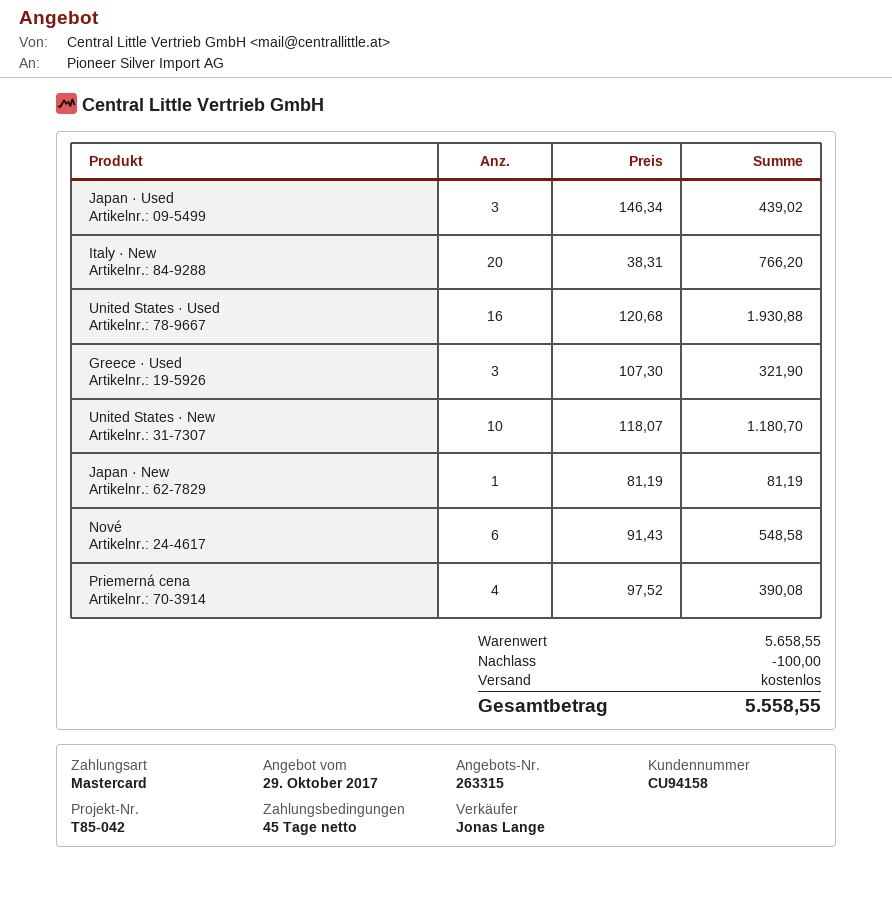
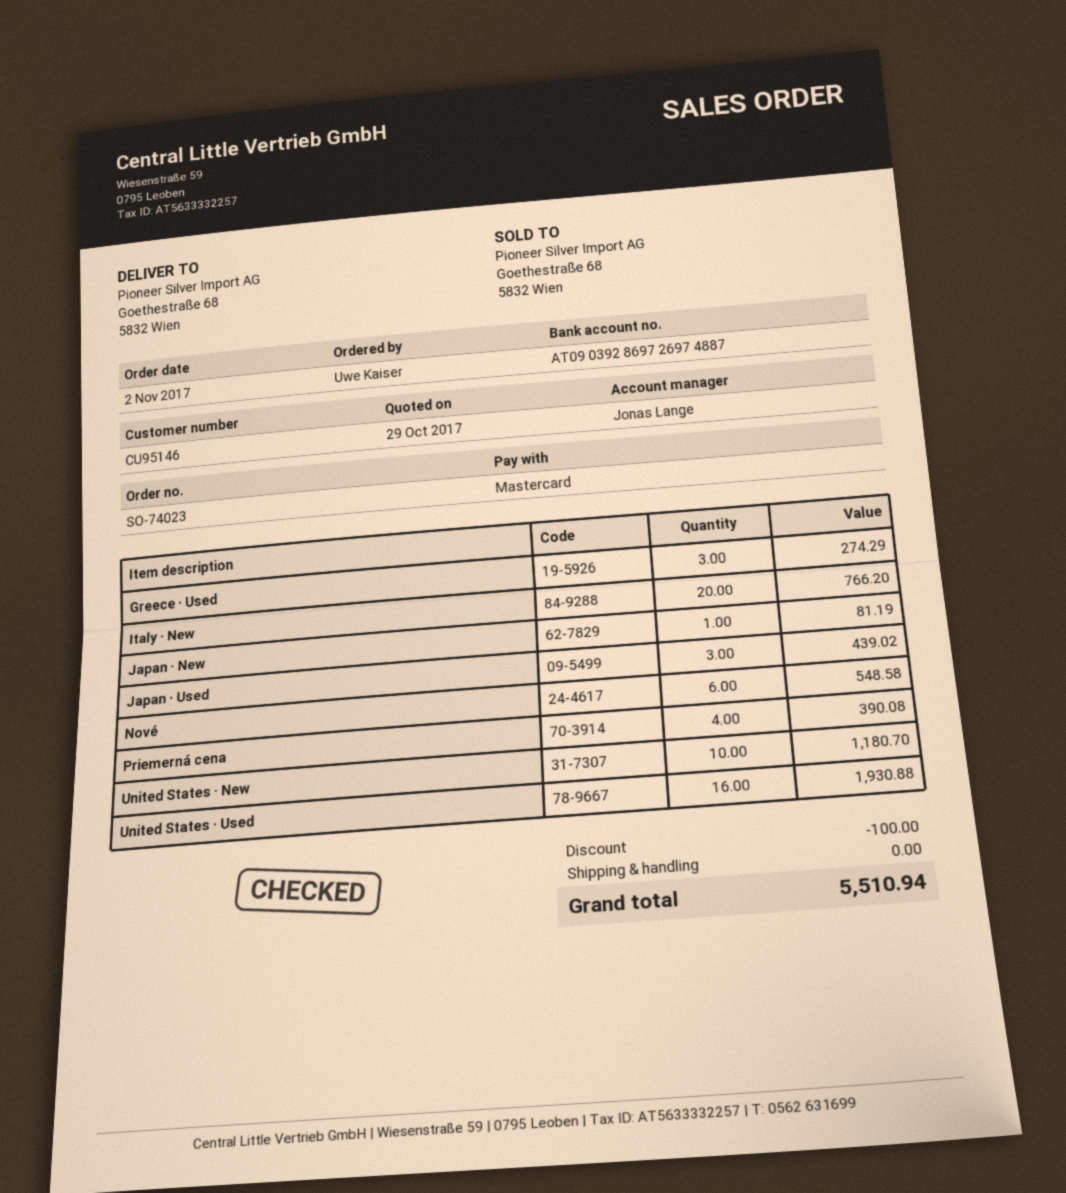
customer number: CU94158 -> CU95146
Greece · Used: 3 for 321.90 -> 3 for 274.29
total: 5558.55 -> 5510.94

